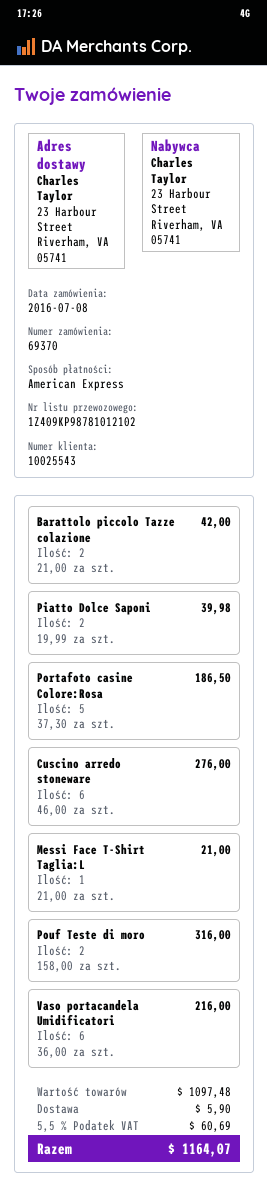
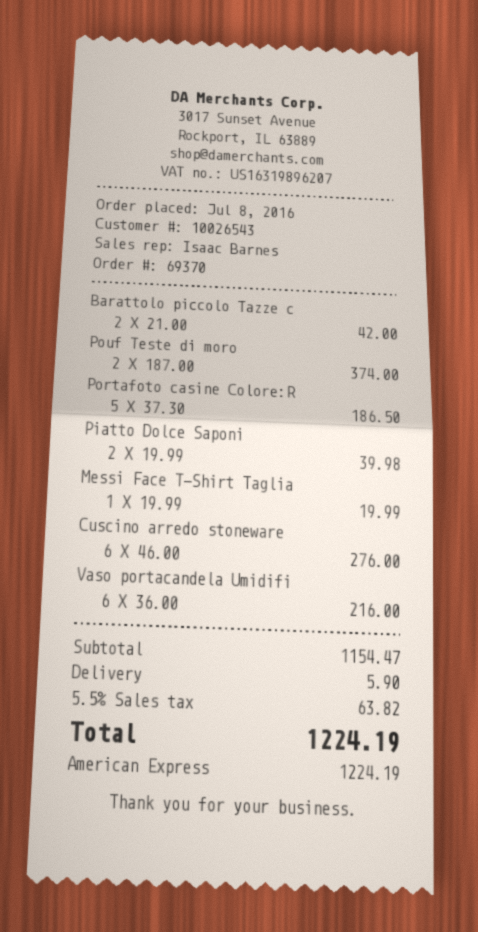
customer number: 10025543 -> 10026543
Messi Face T-Shirt Taglia:L: 1 x 21.00 = 21.00 -> 1 x 19.99 = 19.99
Pouf Teste di moro: 2 x 158.00 = 316.00 -> 2 x 187.00 = 374.00
subtotal: 1097.48 -> 1154.47
tax: 5.5% = 60.69 -> 5.5% = 63.82
total: 1164.07 -> 1224.19

